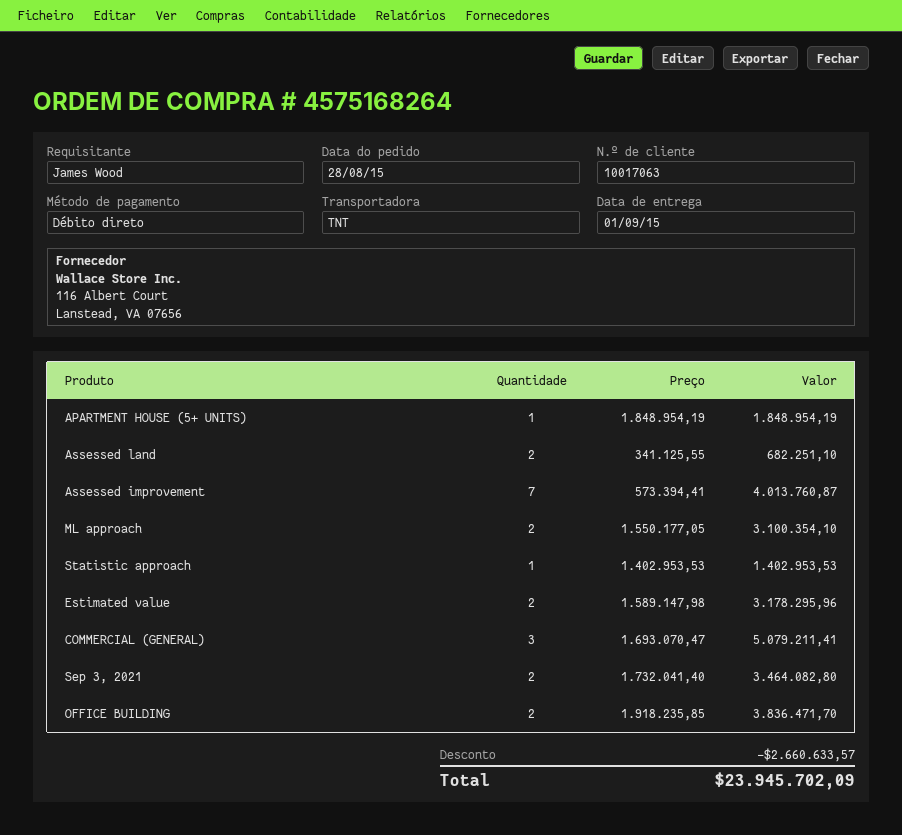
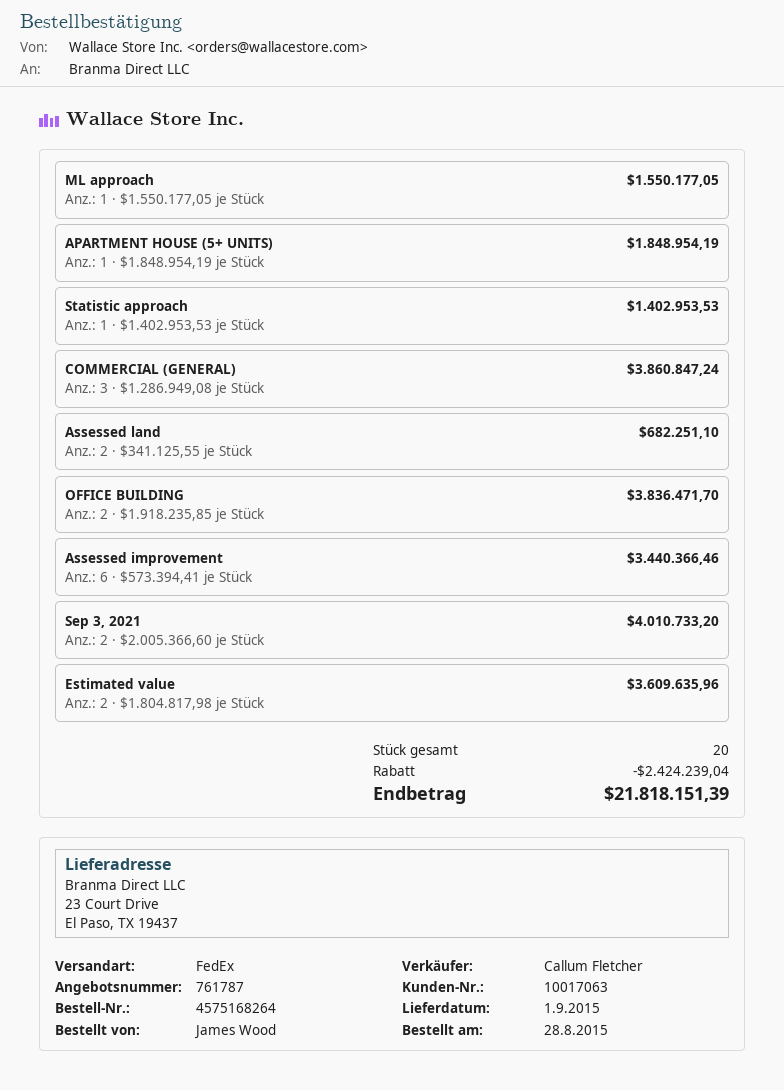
shipping method: TNT -> FedEx
Assessed improvement: 7 x 573394.41 = 4013760.87 -> 6 x 573394.41 = 3440366.46
ML approach: 2 x 1550177.05 = 3100354.10 -> 1 x 1550177.05 = 1550177.05
Estimated value: 2 x 1589147.98 = 3178295.96 -> 2 x 1804817.98 = 3609635.96
COMMERCIAL (GENERAL): 3 x 1693070.47 = 5079211.41 -> 3 x 1286949.08 = 3860847.24
Sep 3, 2021: 2 x 1732041.40 = 3464082.80 -> 2 x 2005366.60 = 4010733.20
discount: 2660633.57 -> 2424239.04
total: 23945702.09 -> 21818151.39

